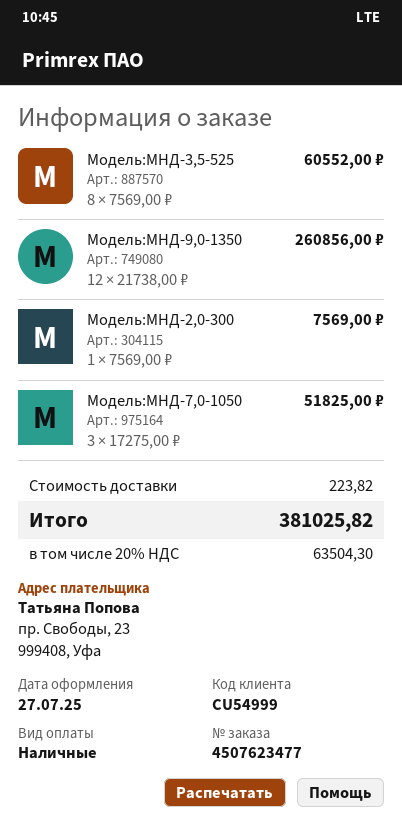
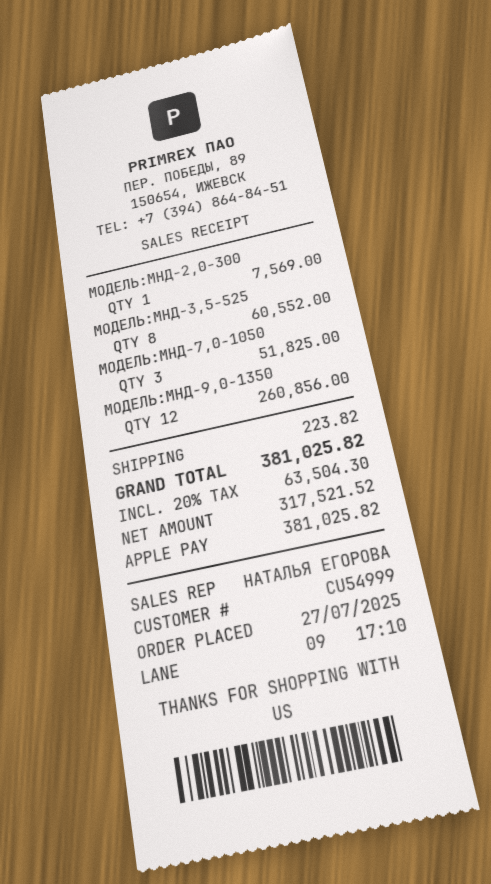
payment method: cash -> Apple Pay

